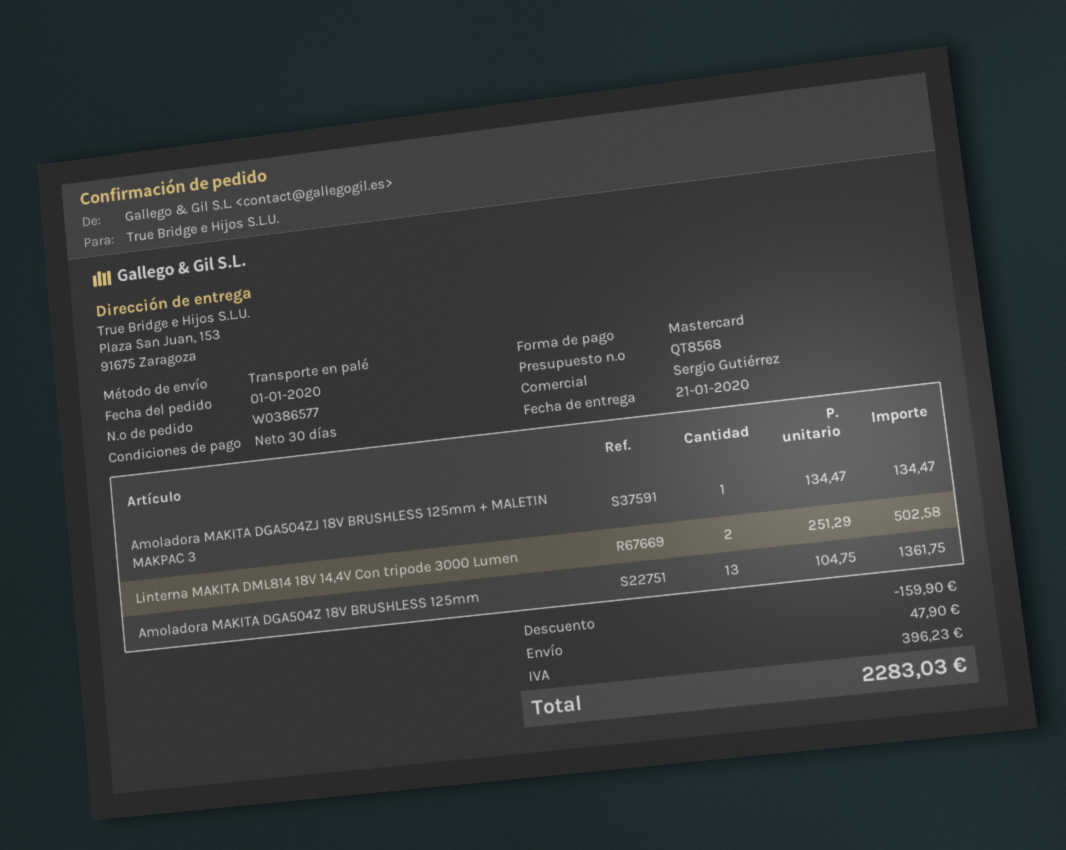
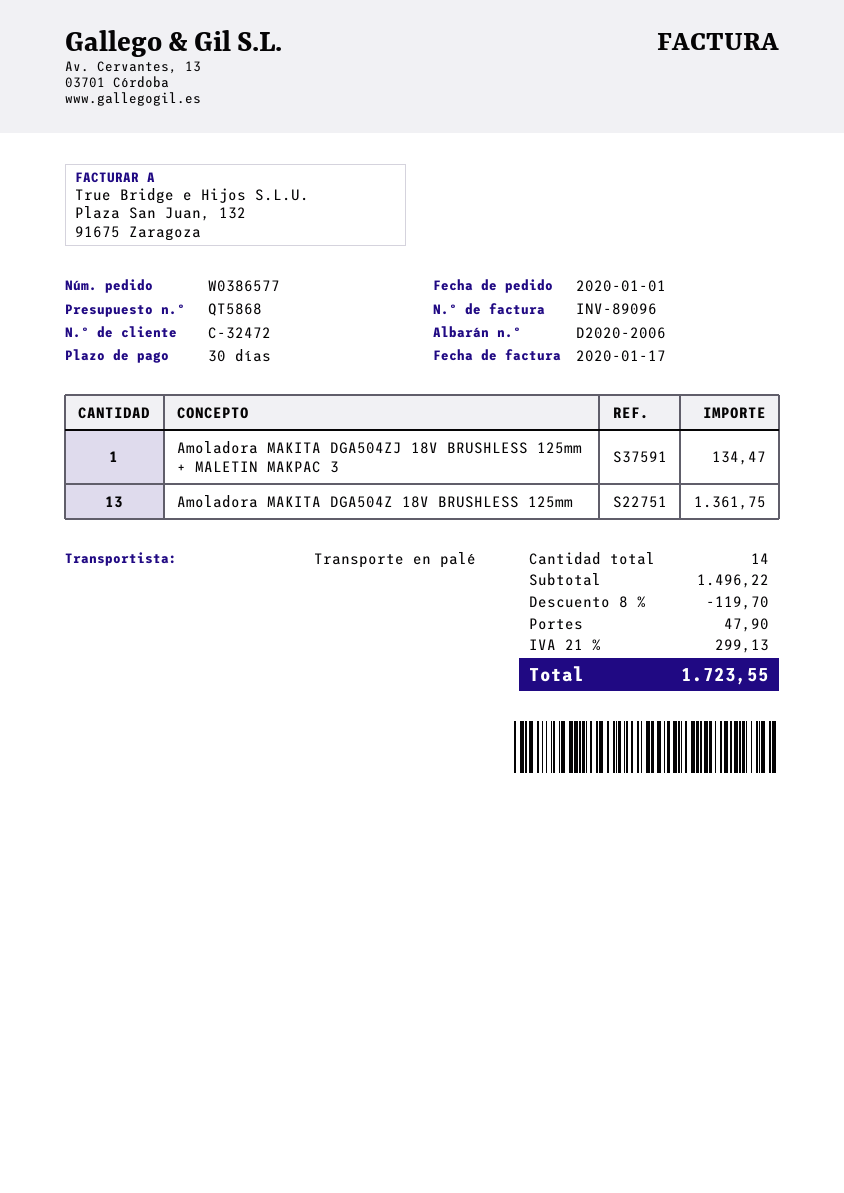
quote number: QT8568 -> QT5868
Linterna MAKITA DML814 18V 14,4V Con tripode 3000 Lumen: 2 for 502.58 -> none
discount: 159.90 -> 119.70
tax: 396.23 -> 299.13
total: 2283.03 -> 1723.55

